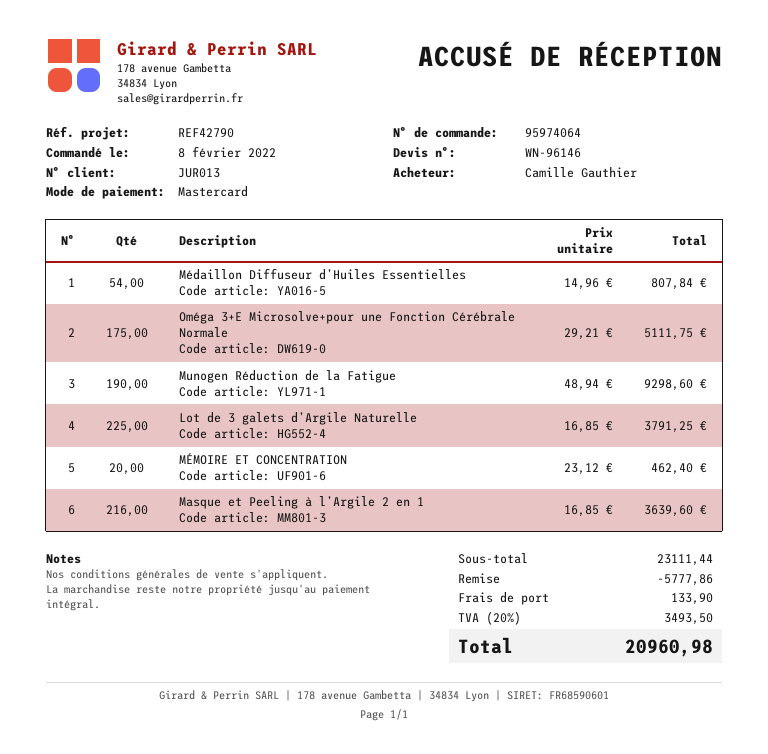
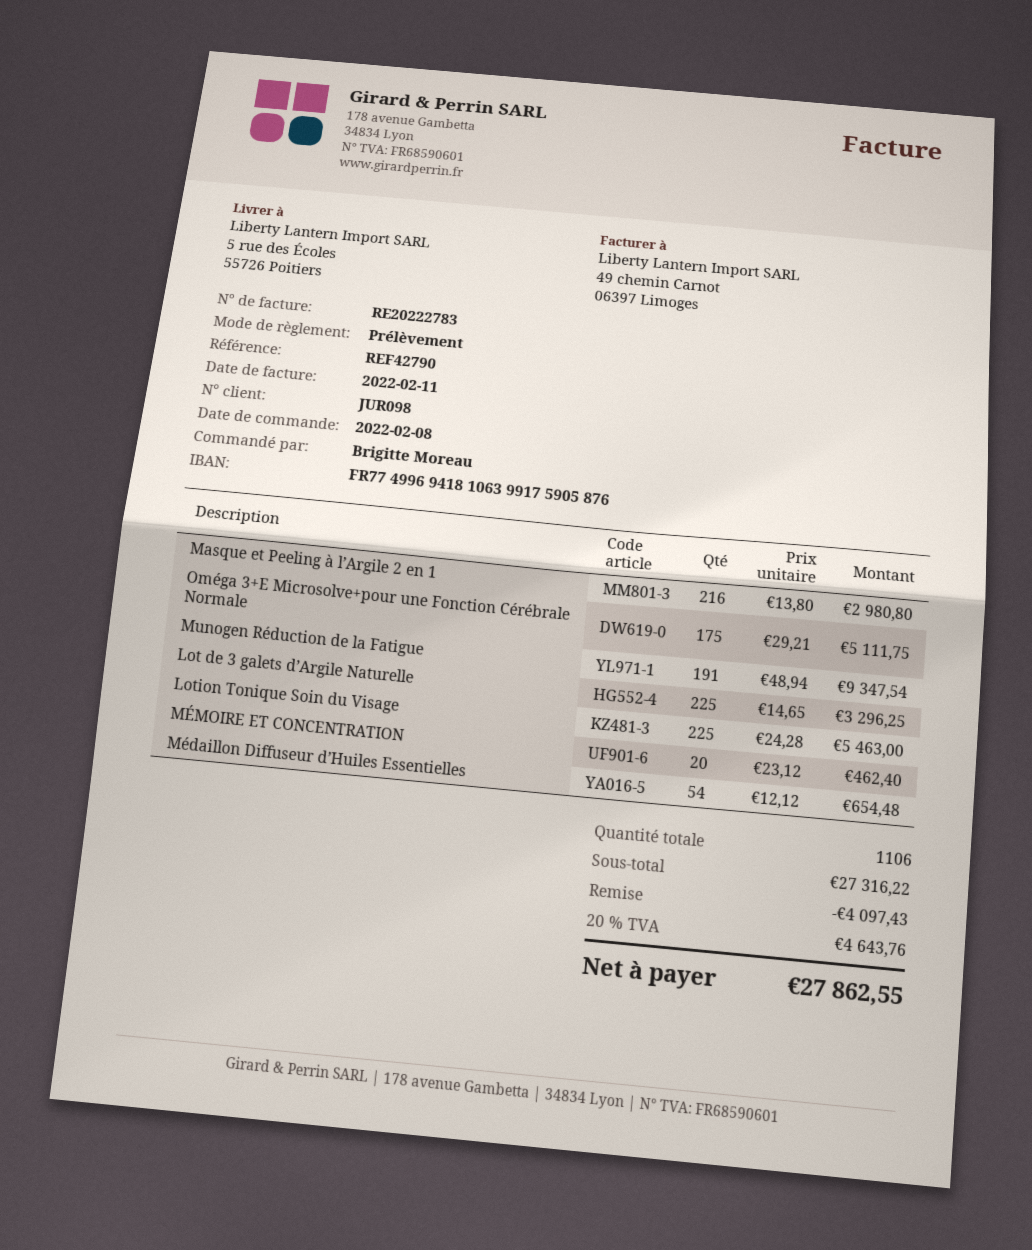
customer number: JUR013 -> JUR098
ordered by: Camille Gauthier -> Brigitte Moreau
payment method: Mastercard -> direct debit
Médaillon Diffuseur d’Huiles Essentielles: 54 x 14.96 = 807.84 -> 54 x 12.12 = 654.48
Munogen Réduction de la Fatigue: 190 x 48.94 = 9298.60 -> 191 x 48.94 = 9347.54
Lot de 3 galets d’Argile Naturelle: 225 x 16.85 = 3791.25 -> 225 x 14.65 = 3296.25
Masque et Peeling à l’Argile 2 en 1: 216 x 16.85 = 3639.60 -> 216 x 13.80 = 2980.80
Lotion Tonique Soin du Visage: none -> 225 x 24.28 = 5463.00
subtotal: 23111.44 -> 27316.22
discount: 5777.86 -> 4097.43
shipping: 133.90 -> none
tax: 20% = 3493.50 -> 20% = 4643.76
total: 20960.98 -> 27862.55

